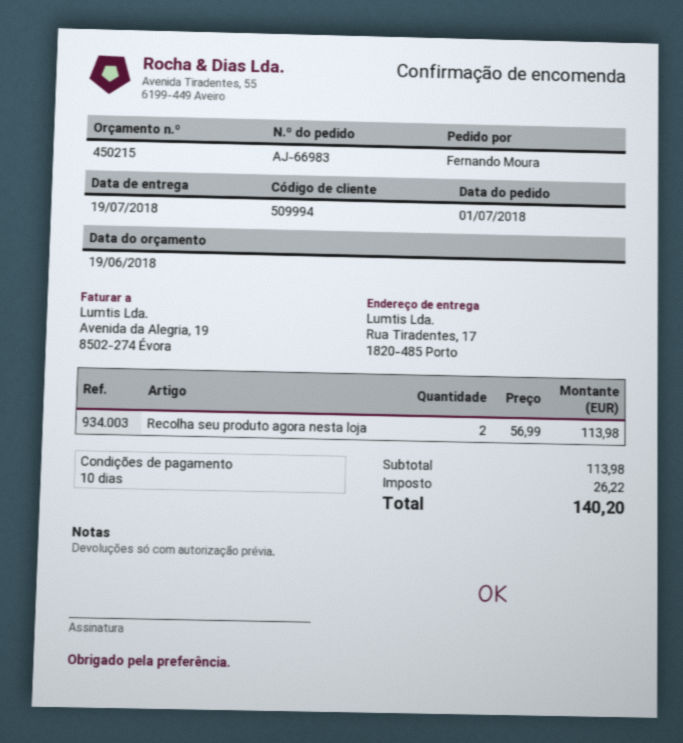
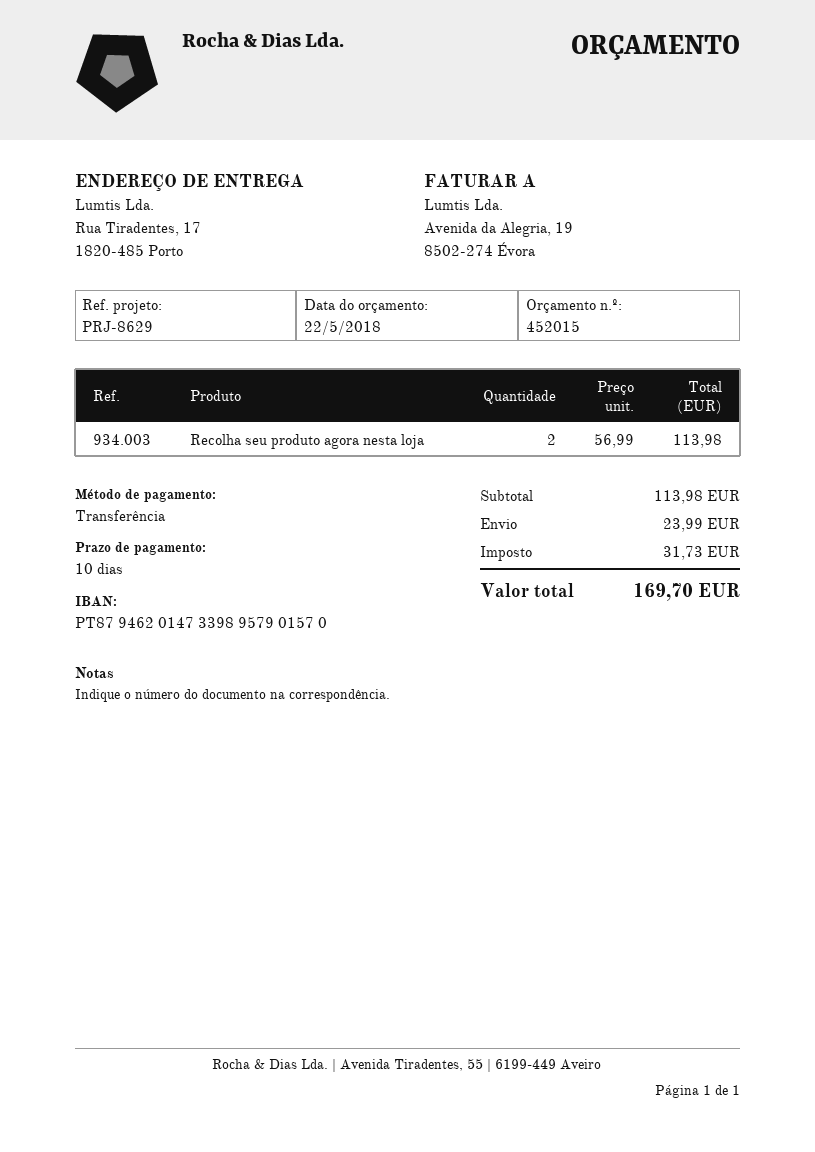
quote number: 450215 -> 452015
quote date: 2018-06-19 -> 2018-05-22
shipping: none -> 23.99
tax: 26.22 -> 31.73
total: 140.20 -> 169.70

